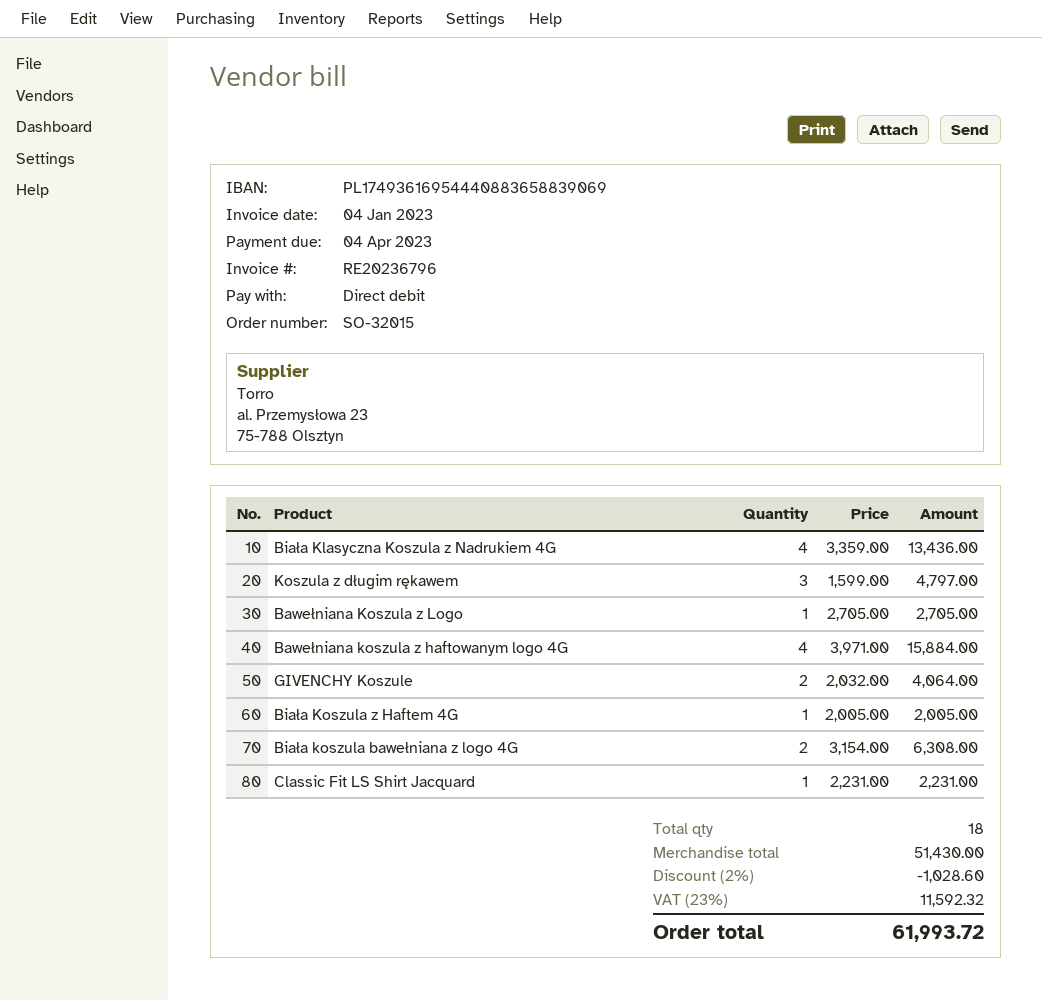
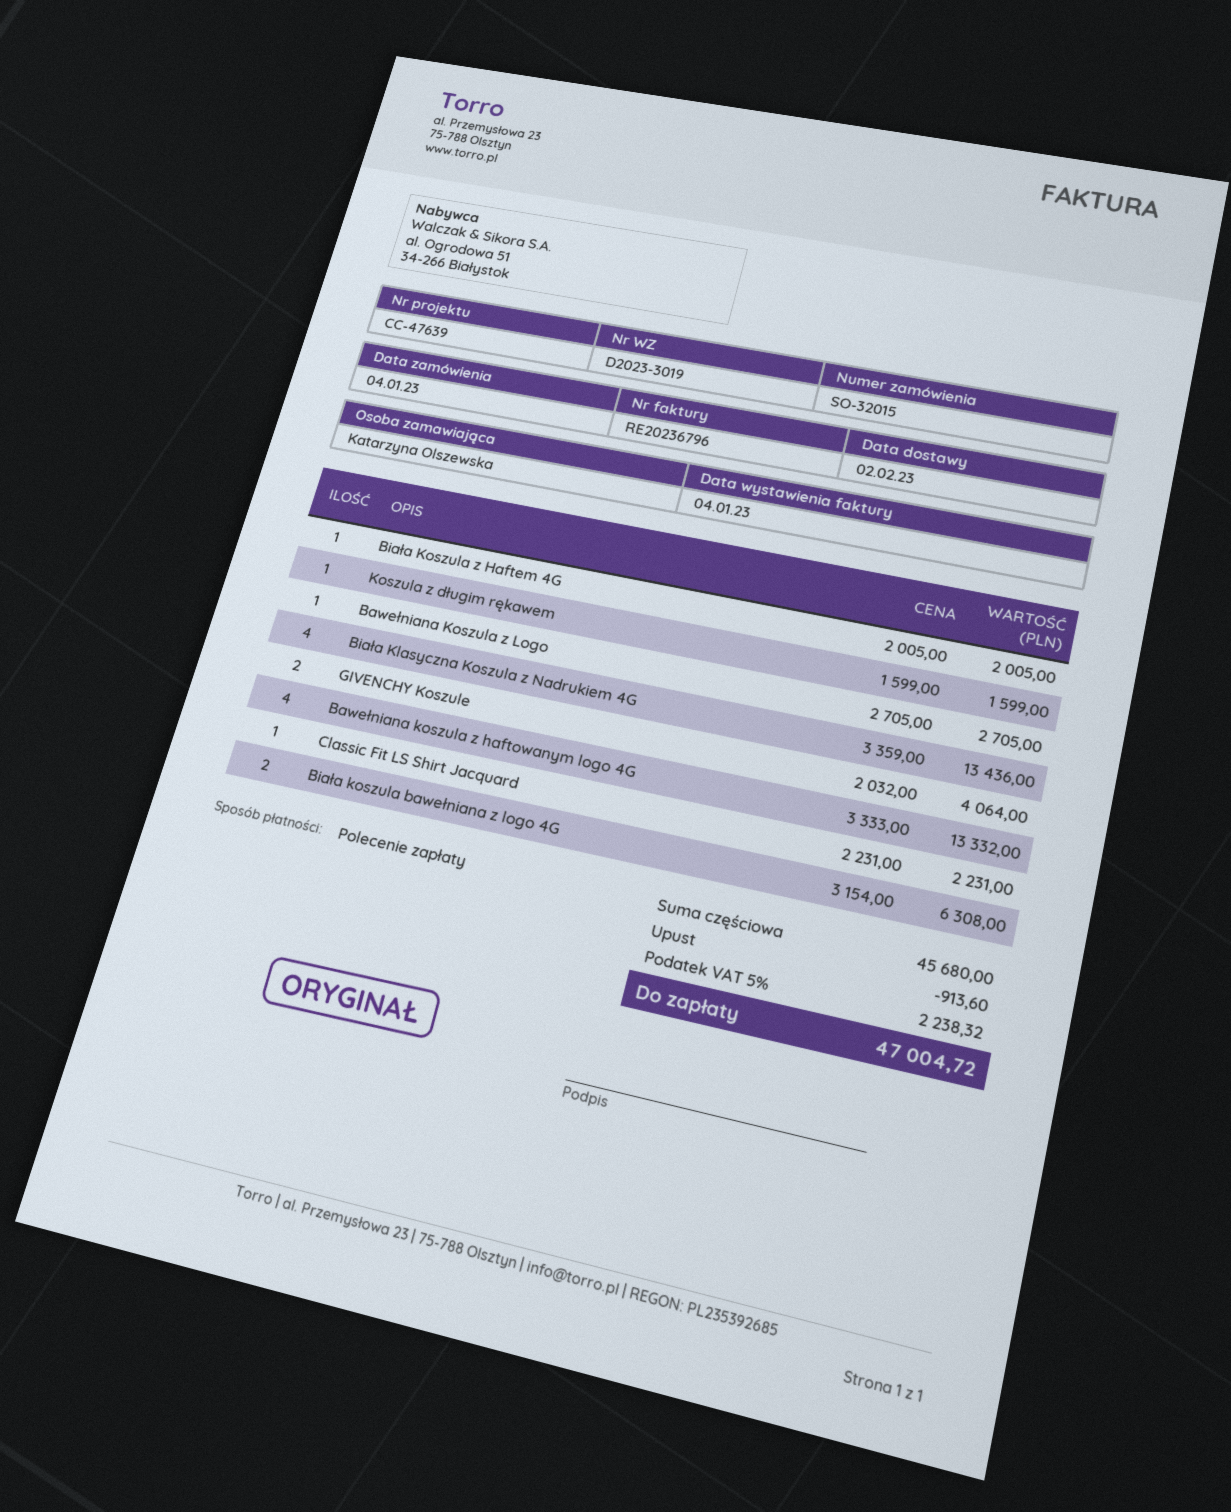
Koszula z długim rękawem: 3 x 1599.00 = 4797.00 -> 1 x 1599.00 = 1599.00
Bawełniana koszula z haftowanym logo 4G: 4 x 3971.00 = 15884.00 -> 4 x 3333.00 = 13332.00
subtotal: 51430.00 -> 45680.00
discount: 1028.60 -> 913.60
tax: 23% = 11592.32 -> 5% = 2238.32
total: 61993.72 -> 47004.72

